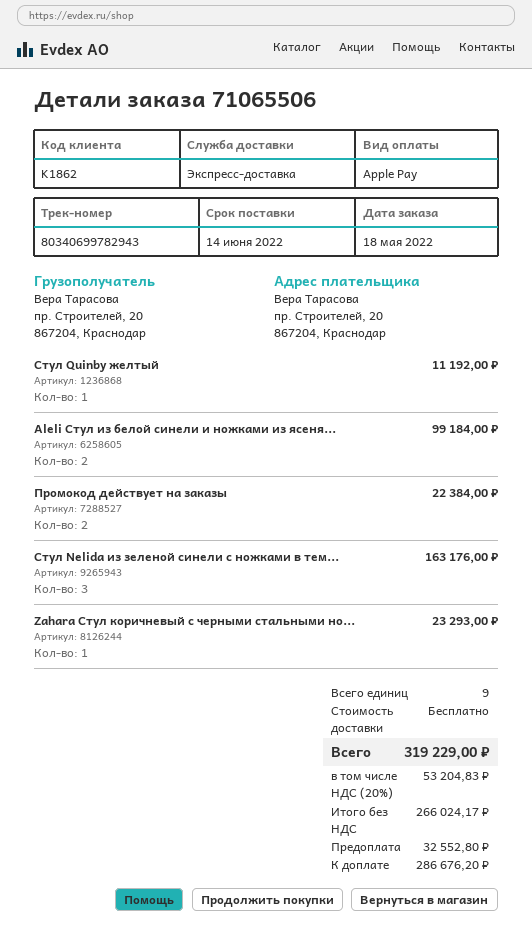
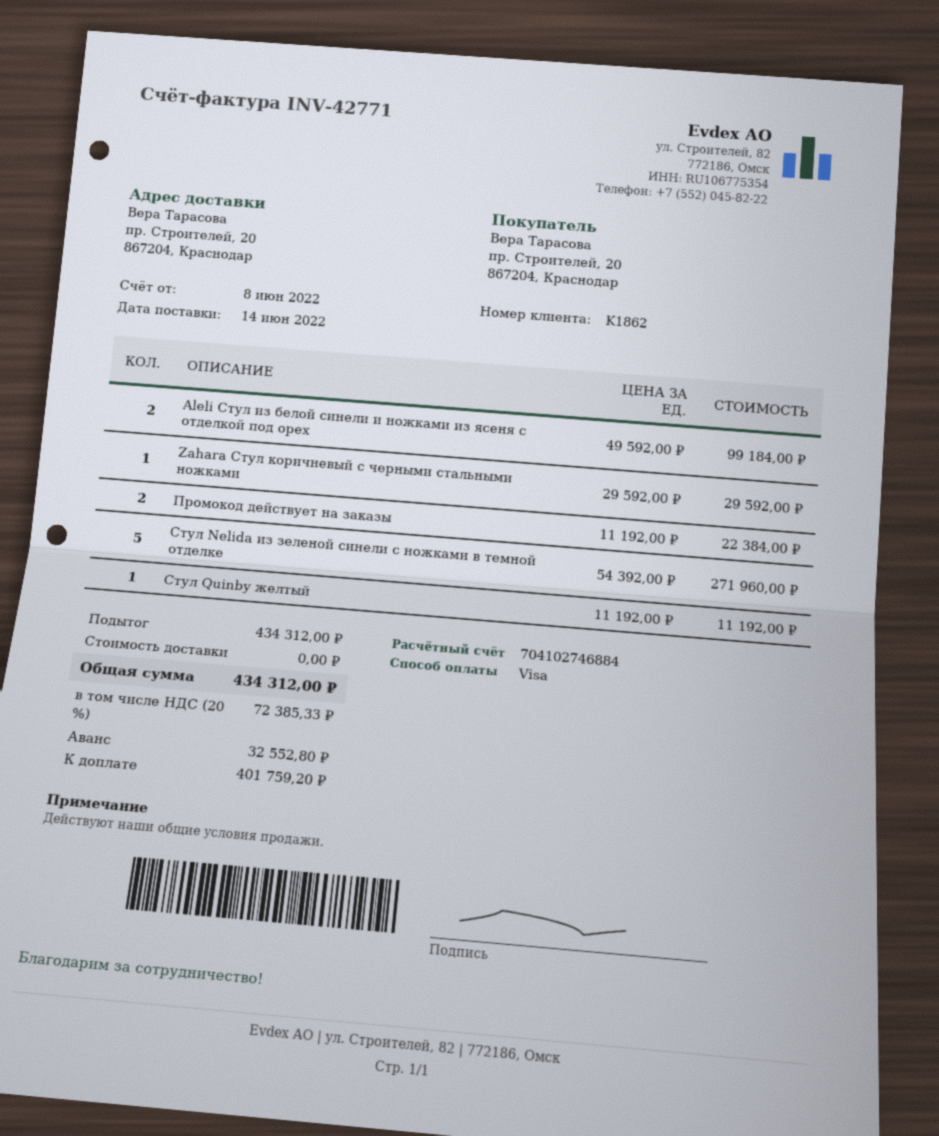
payment method: Apple Pay -> Visa
Стул Nelida из зеленой синели с ножками в тем...: 3 for 163176.00 -> 5 for 271960.00
Zahara Стул коричневый с черными стальными но...: 1 for 23293.00 -> 1 for 29592.00
tax: 20% = 53204.83 -> 20% = 72385.33
total: 319229.00 -> 434312.00
balance: 286676.20 -> 401759.20

